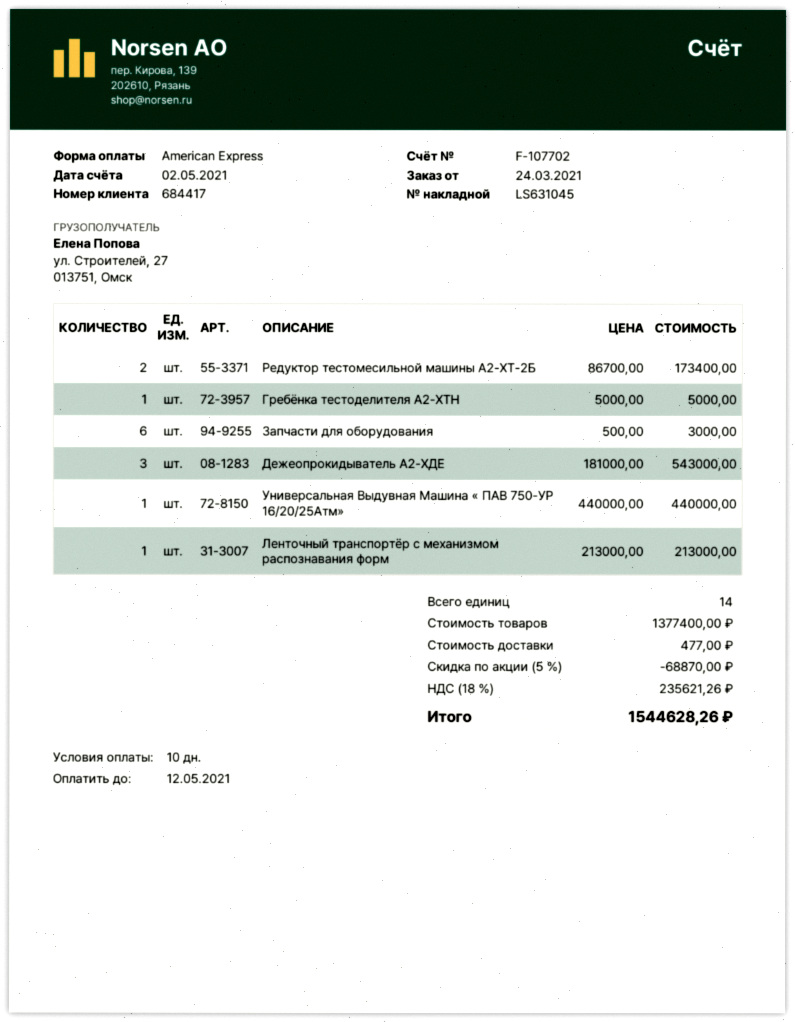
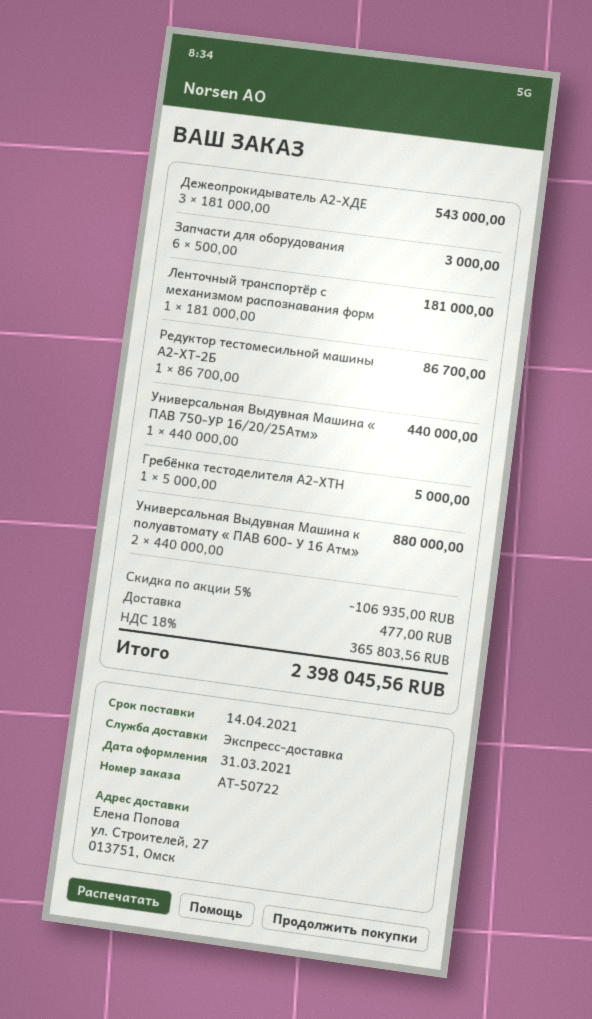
order date: 2021-03-24 -> 2021-03-31
Редуктор тестомесильной машины А2-ХТ-2Б: 2 x 86700.00 = 173400.00 -> 1 x 86700.00 = 86700.00
Ленточный транспортёр с механизмом распознавания форм: 1 x 213000.00 = 213000.00 -> 1 x 181000.00 = 181000.00
Универсальная Выдувная Машина к полуавтомату « ПАВ 600- У 16 Атм»: none -> 2 x 440000.00 = 880000.00
discount: 5% = 68870.00 -> 5% = 106935.00
tax: 18% = 235621.26 -> 18% = 365803.56
total: 1544628.26 -> 2398045.56

